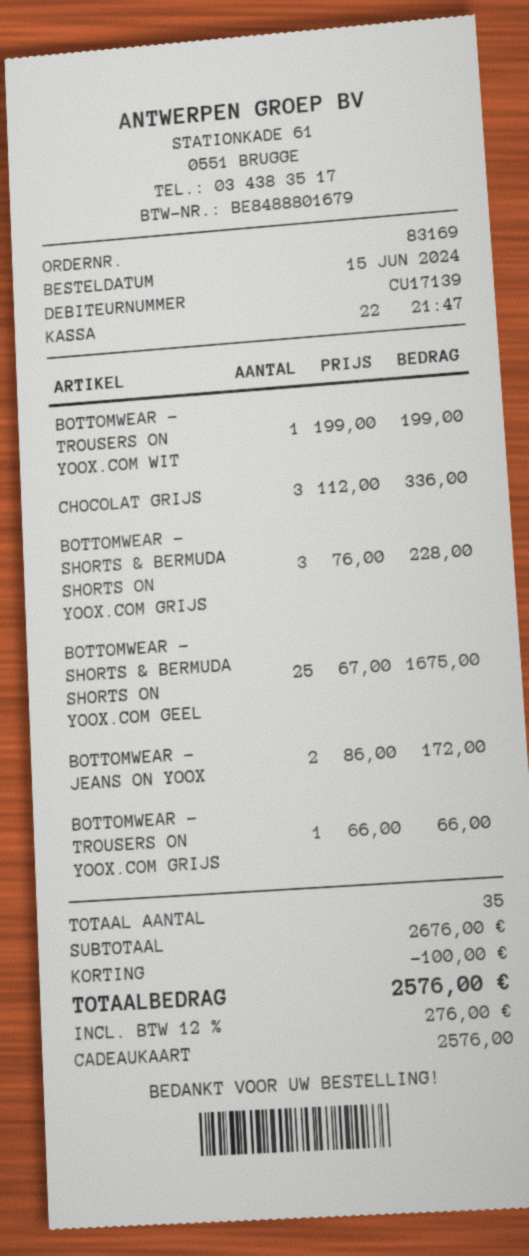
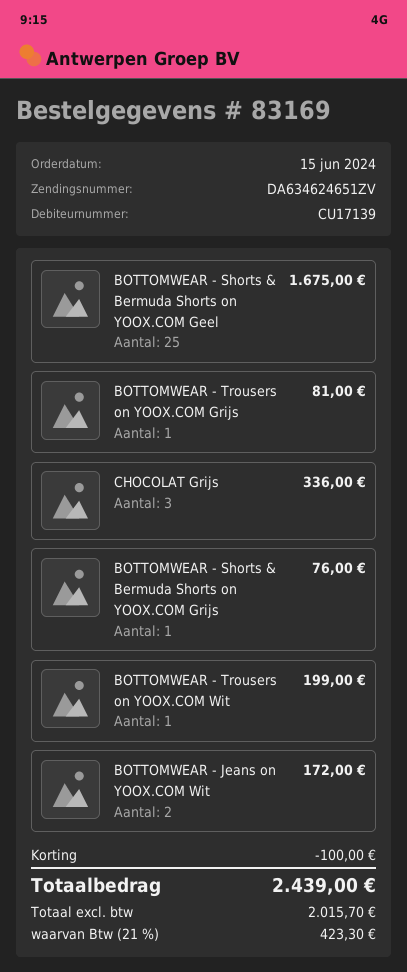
BOTTOMWEAR - SHORTS & BERMUDA SHORTS ON YOOX.COM GRIJS: 3 for 228.00 -> 1 for 76.00
BOTTOMWEAR - TROUSERS ON YOOX.COM GRIJS: 1 for 66.00 -> 1 for 81.00
tax: 12% = 276.00 -> 21% = 423.30
total: 2576.00 -> 2439.00

